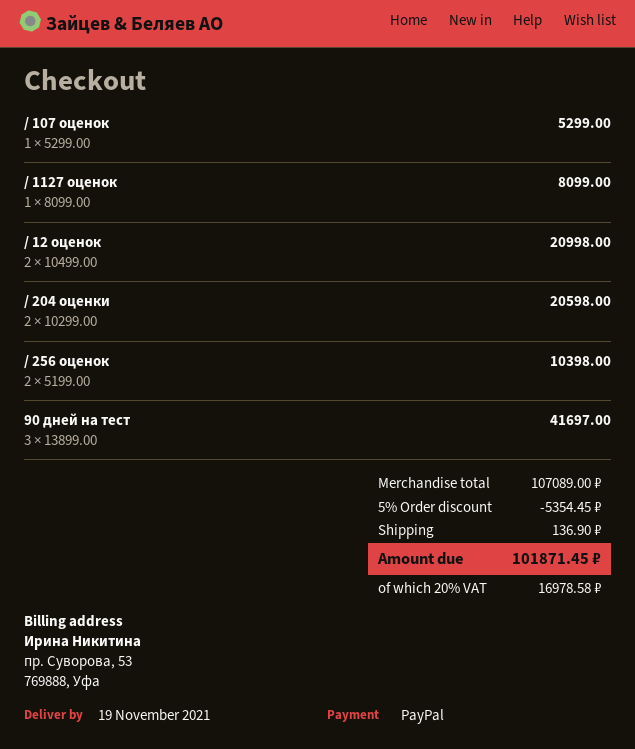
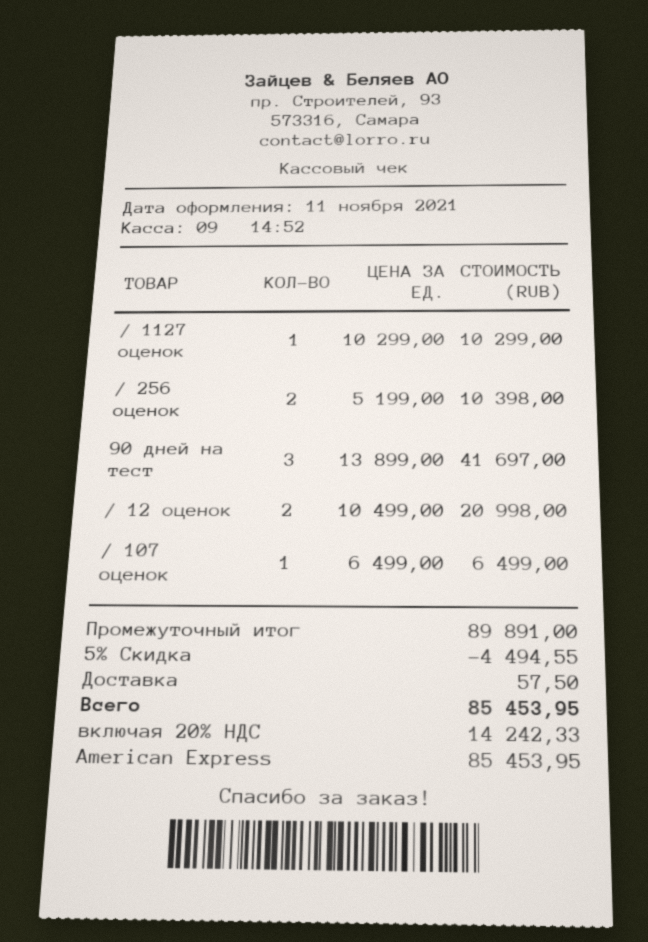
payment method: PayPal -> American Express
/ 107 оценок: 1 x 5299.00 = 5299.00 -> 1 x 6499.00 = 6499.00
/ 1127 оценок: 1 x 8099.00 = 8099.00 -> 1 x 10299.00 = 10299.00
/ 204 оценки: 2 x 10299.00 = 20598.00 -> none
subtotal: 107089.00 -> 89891.00
discount: 5% = 5354.45 -> 5% = 4494.55
shipping: 136.90 -> 57.50
tax: 20% = 16978.58 -> 20% = 14242.33
total: 101871.45 -> 85453.95

